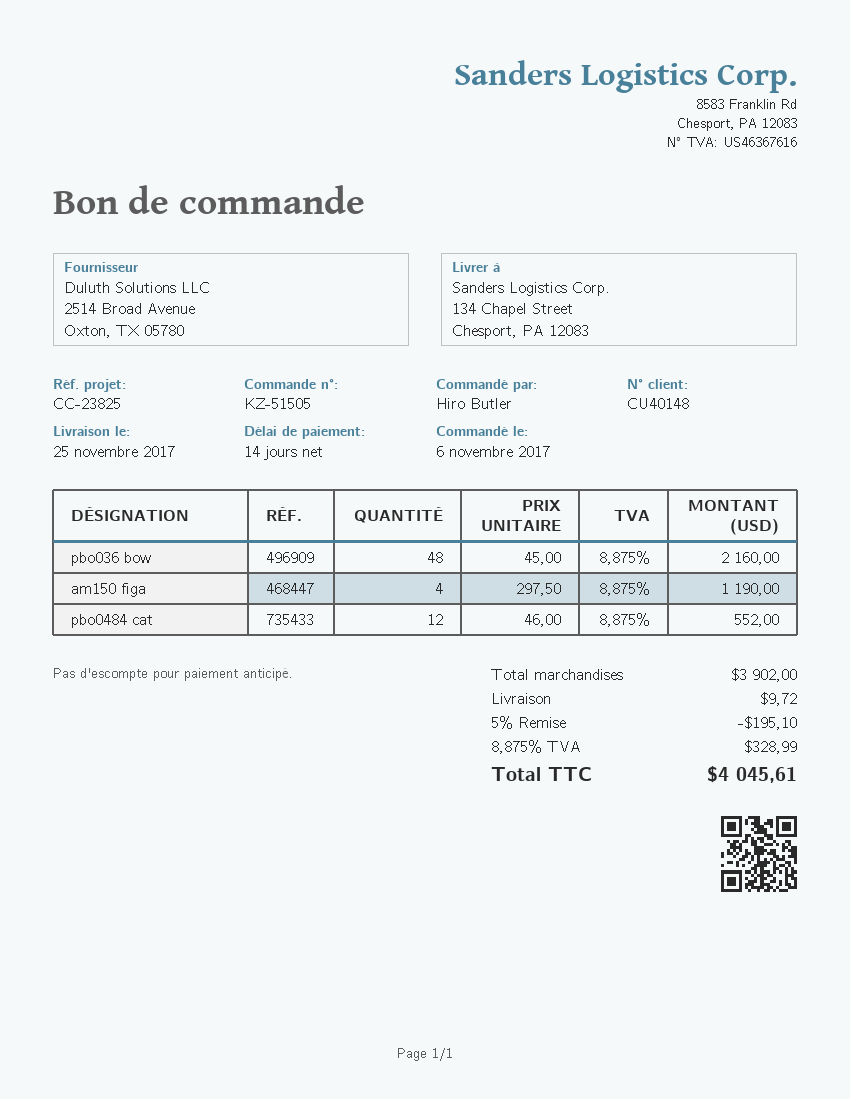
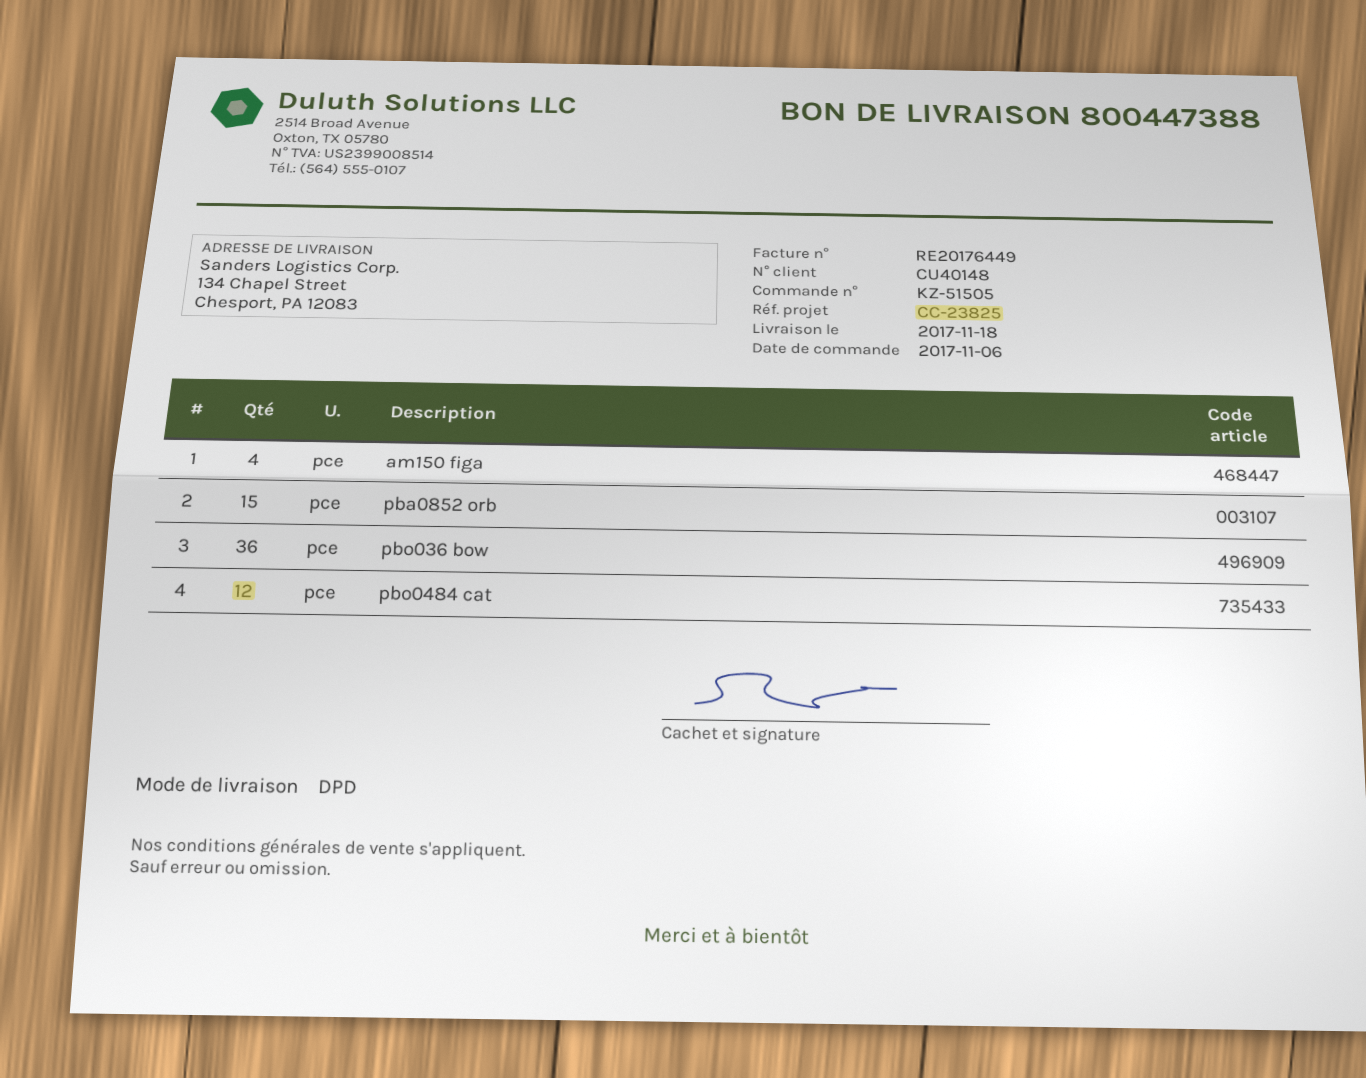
delivery date: 2017-11-25 -> 2017-11-18
pbo036 bow: 48 -> 36
pba0852 orb: none -> 15

